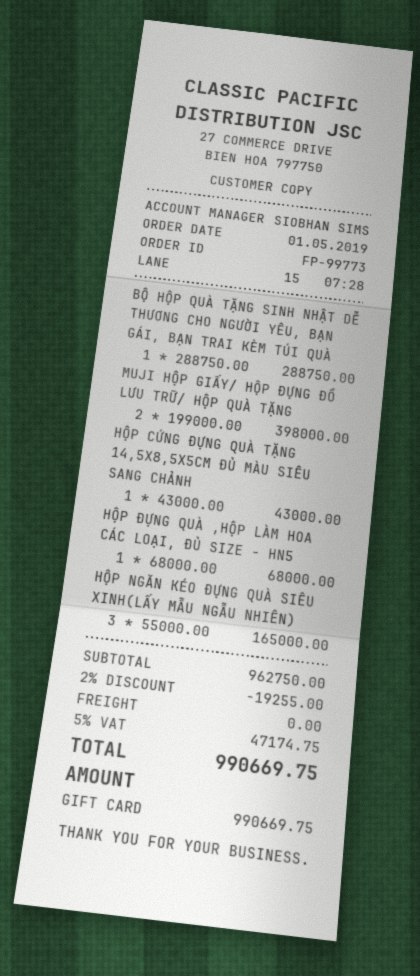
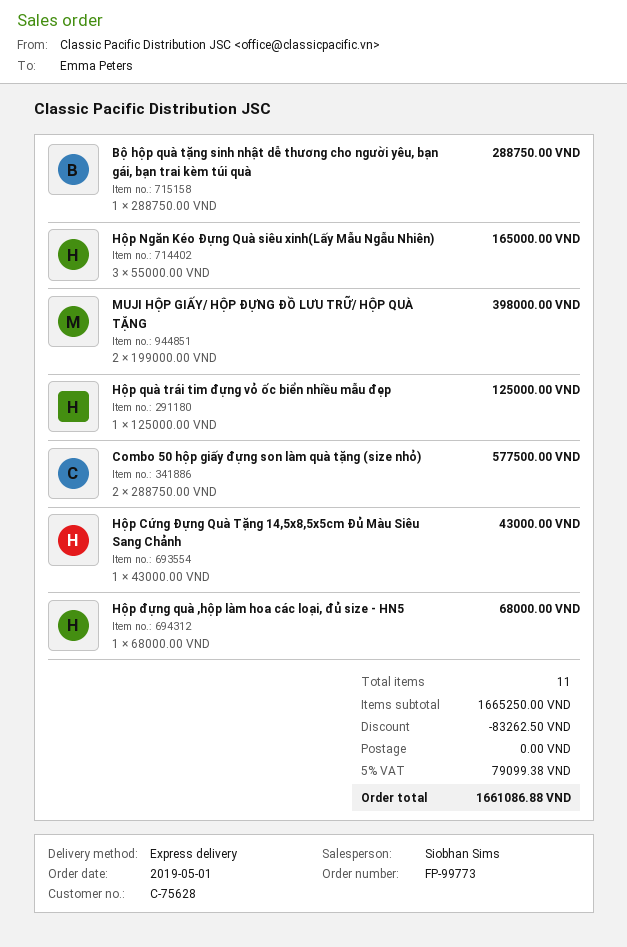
Hộp quà trái tim đựng vỏ ốc biển nhiều mẫu đẹp: none -> 1 x 125000.00 = 125000.00
Combo 50 hộp giấy đựng son làm quà tặng (size nhỏ): none -> 2 x 288750.00 = 577500.00
subtotal: 962750.00 -> 1665250.00
discount: 19255.00 -> 83262.50
tax: 5% = 47174.75 -> 5% = 79099.38
total: 990669.75 -> 1661086.88

